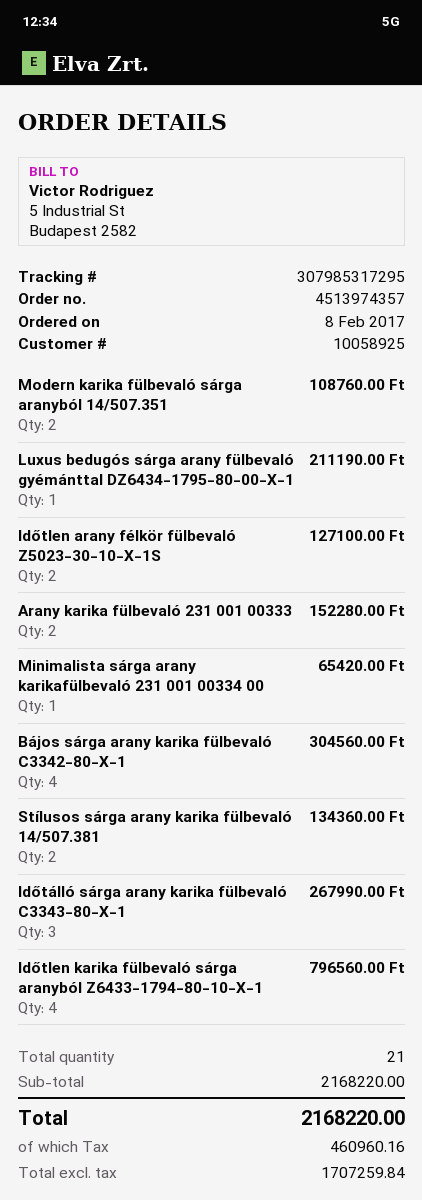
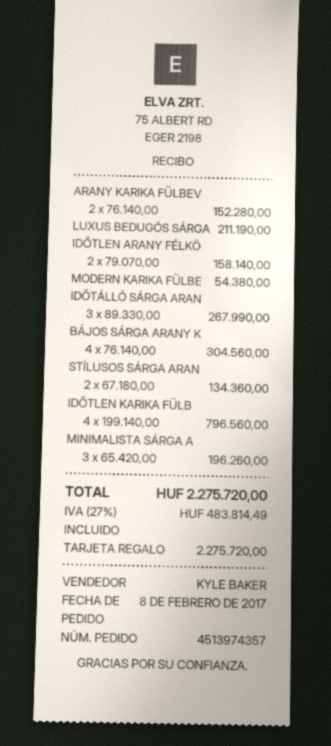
Modern karika fülbevaló sárga aranyból 14/507.351: 2 for 108760.00 -> 1 for 54380.00
Időtlen arany félkör fülbevaló Z5023-30-10-X-1S: 2 for 127100.00 -> 2 for 158140.00
Minimalista sárga arany karikafülbevaló 231 001 00334 00: 1 for 65420.00 -> 3 for 196260.00
tax: 460960.16 -> 483814.49
total: 2168220.00 -> 2275720.00

